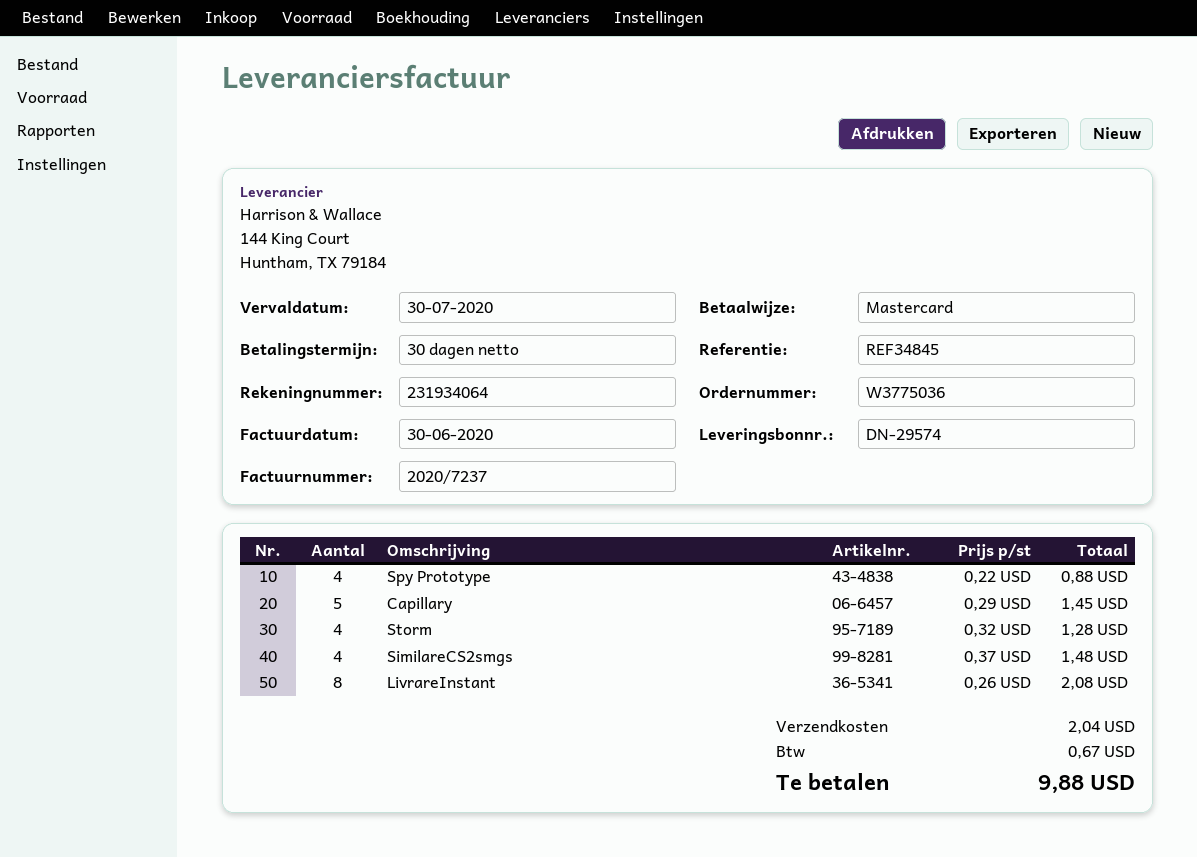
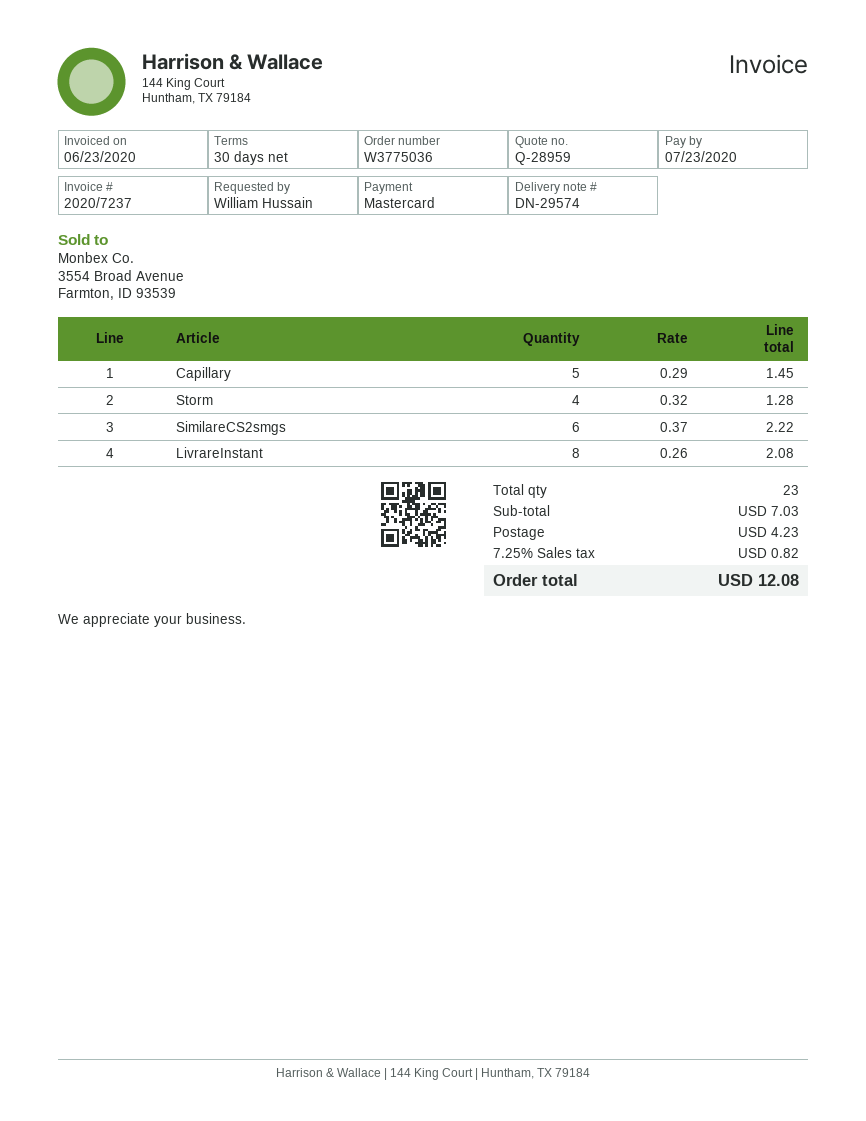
invoice date: 2020-06-30 -> 2020-06-23
due date: 2020-07-30 -> 2020-07-23
Spy Prototype: 4 x 0.22 = 0.88 -> none
SimilareCS2smgs: 4 x 0.37 = 1.48 -> 6 x 0.37 = 2.22
shipping: 2.04 -> 4.23
tax: 0.67 -> 0.82
total: 9.88 -> 12.08

